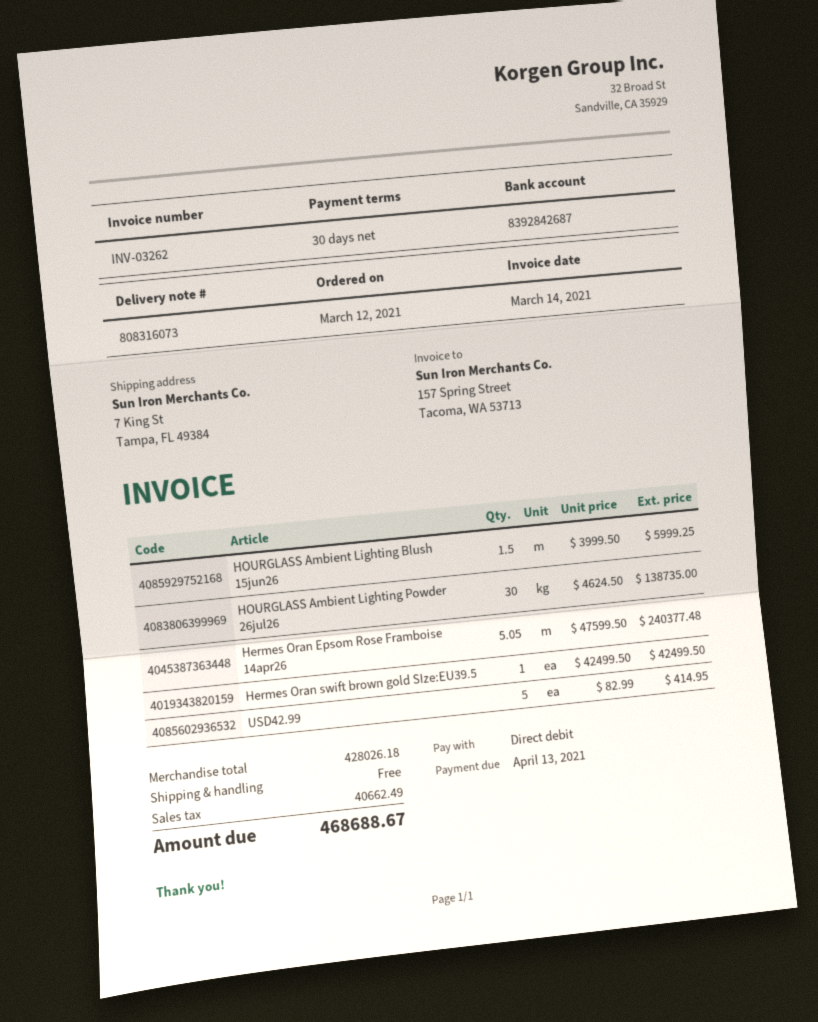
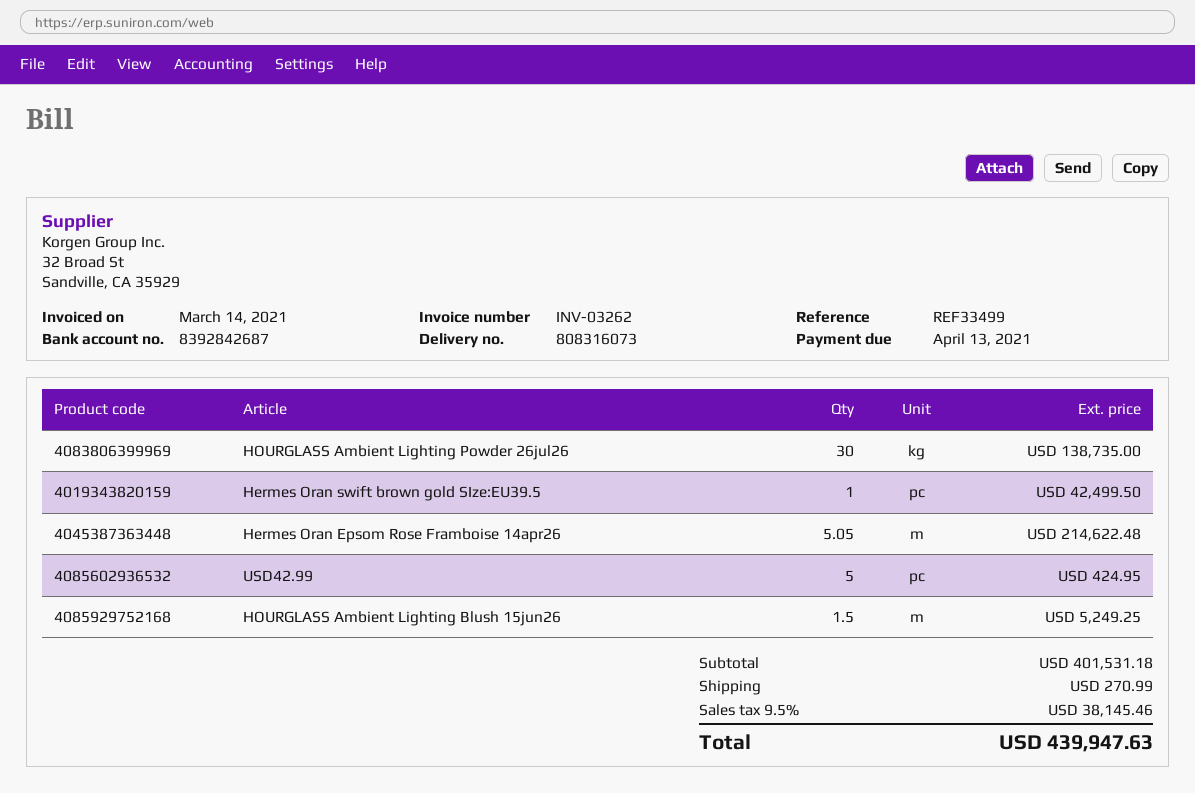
HOURGLASS Ambient Lighting Blush 15jun26: 1.5 for 5999.25 -> 1.5 for 5249.25
Hermes Oran Epsom Rose Framboise 14apr26: 5.05 for 240377.48 -> 5.05 for 214622.48
USD42.99: 5 for 414.95 -> 5 for 424.95
subtotal: 428026.18 -> 401531.18
shipping: 0.00 -> 270.99
tax: 40662.49 -> 38145.46
total: 468688.67 -> 439947.63

